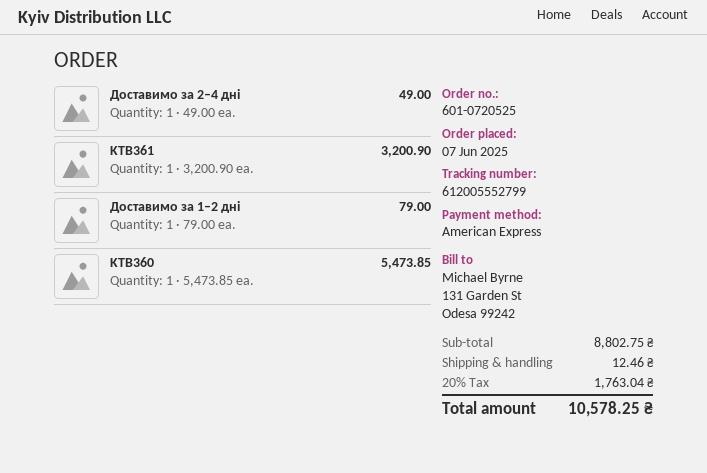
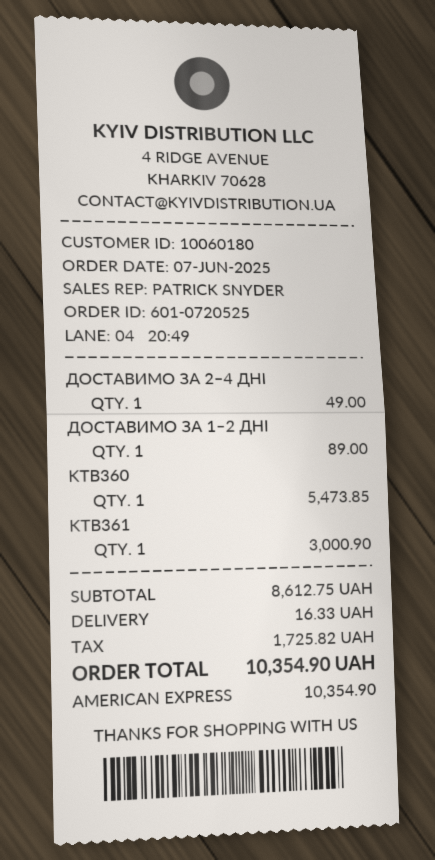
KTB361: 1 for 3200.90 -> 1 for 3000.90
Доставимо за 1–2 дні: 1 for 79.00 -> 1 for 89.00
subtotal: 8802.75 -> 8612.75
shipping: 12.46 -> 16.33
tax: 1763.04 -> 1725.82
total: 10578.25 -> 10354.90

